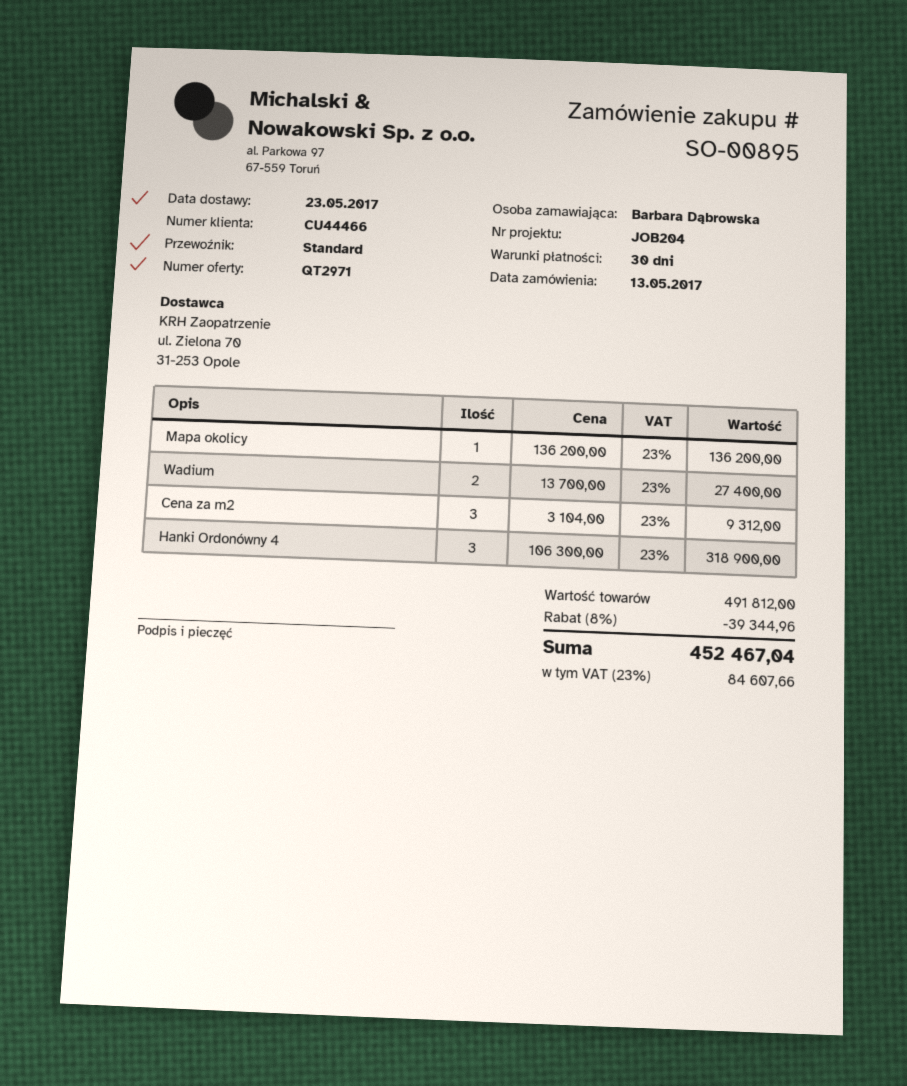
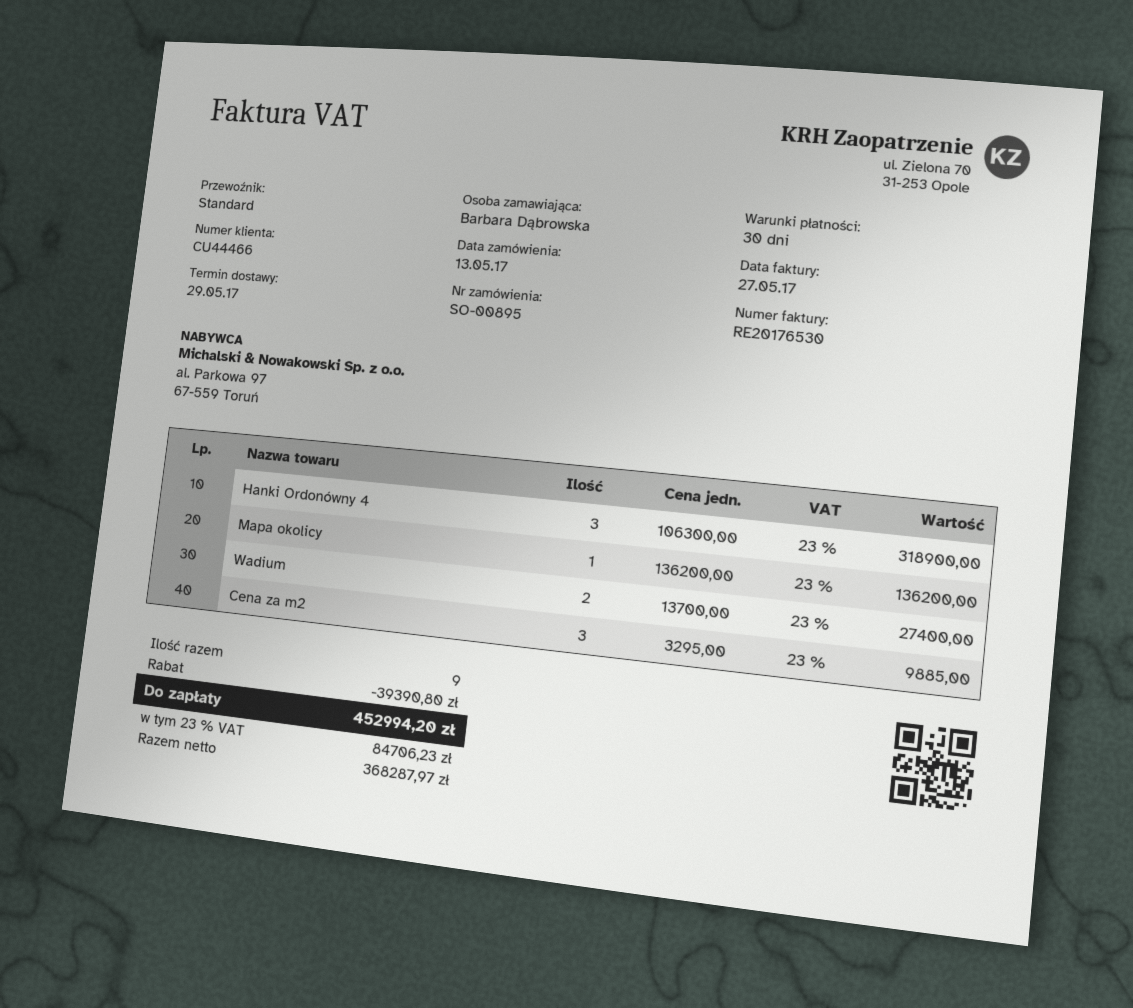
delivery date: 2017-05-23 -> 2017-05-29
Cena za m2: 3 x 3104.00 = 9312.00 -> 3 x 3295.00 = 9885.00
discount: 39344.96 -> 39390.80
tax: 23% = 84607.66 -> 23% = 84706.23
total: 452467.04 -> 452994.20

